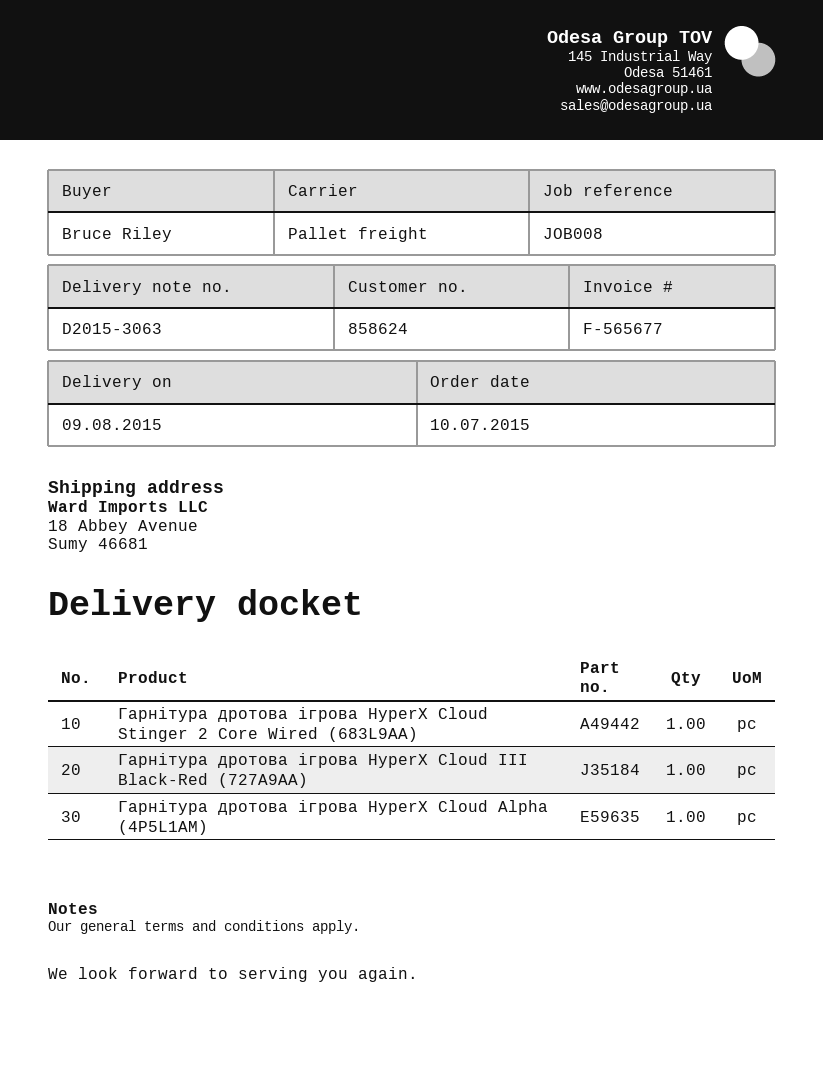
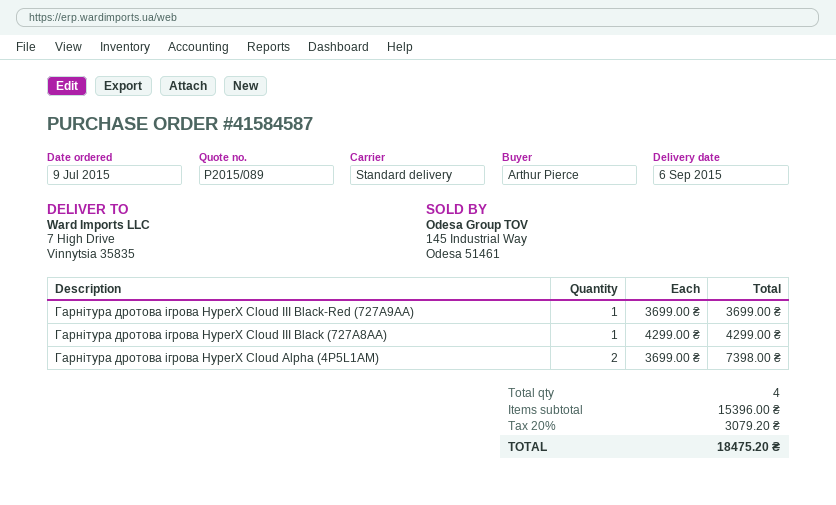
order date: 2015-07-10 -> 2015-07-09
delivery date: 2015-08-09 -> 2015-09-06
ordered by: Bruce Riley -> Arthur Pierce
shipping method: pallet freight -> standard
ship to: 18 Abbey Avenue, Sumy 46681 -> 7 High Drive, Vinnytsia 35835
Гарнітура дротова ігрова HyperX Cloud Stinger 2 Core Wired (683L9AA): 1 -> none
Гарнітура дротова ігрова HyperX Cloud Alpha (4P5L1AM): 1 -> 2
Гарнітура дротова ігрова HyperX Cloud III Black (727A8AA): none -> 1

